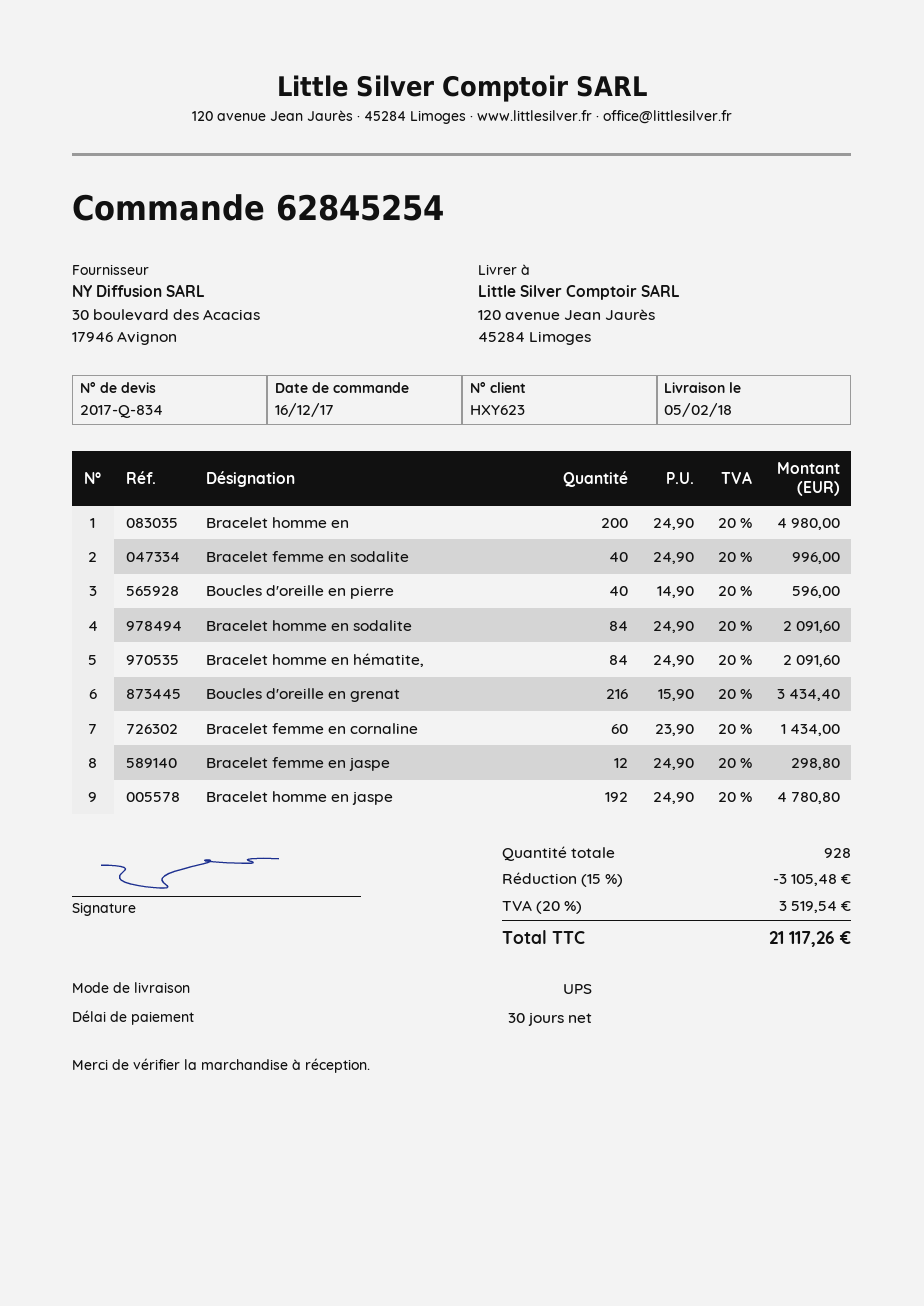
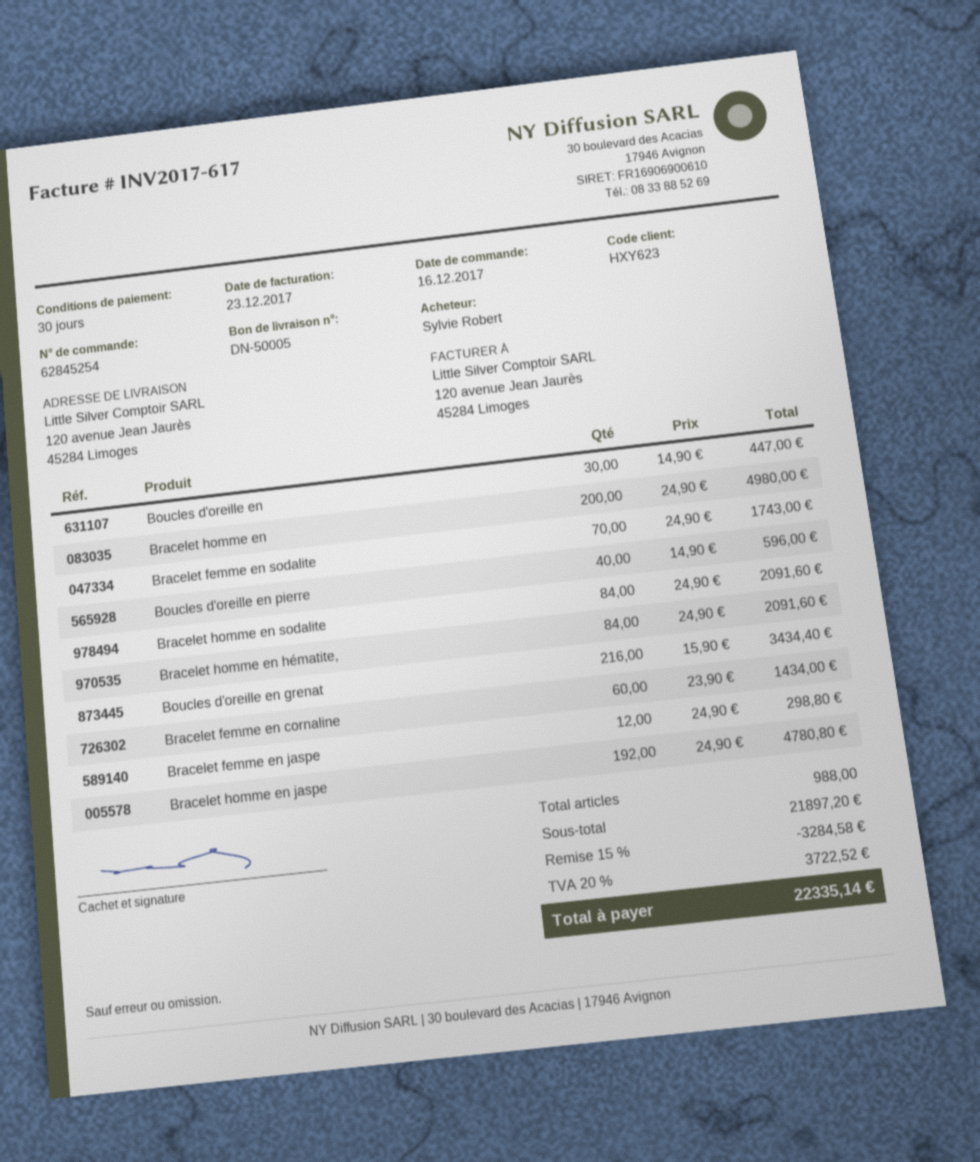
Bracelet femme en sodalite: 40 x 24.90 = 996.00 -> 70 x 24.90 = 1743.00
Boucles d'oreille en: none -> 30 x 14.90 = 447.00
total quantity: 928 -> 988
discount: 15% = 3105.48 -> 15% = 3284.58
tax: 20% = 3519.54 -> 20% = 3722.52
total: 21117.26 -> 22335.14

